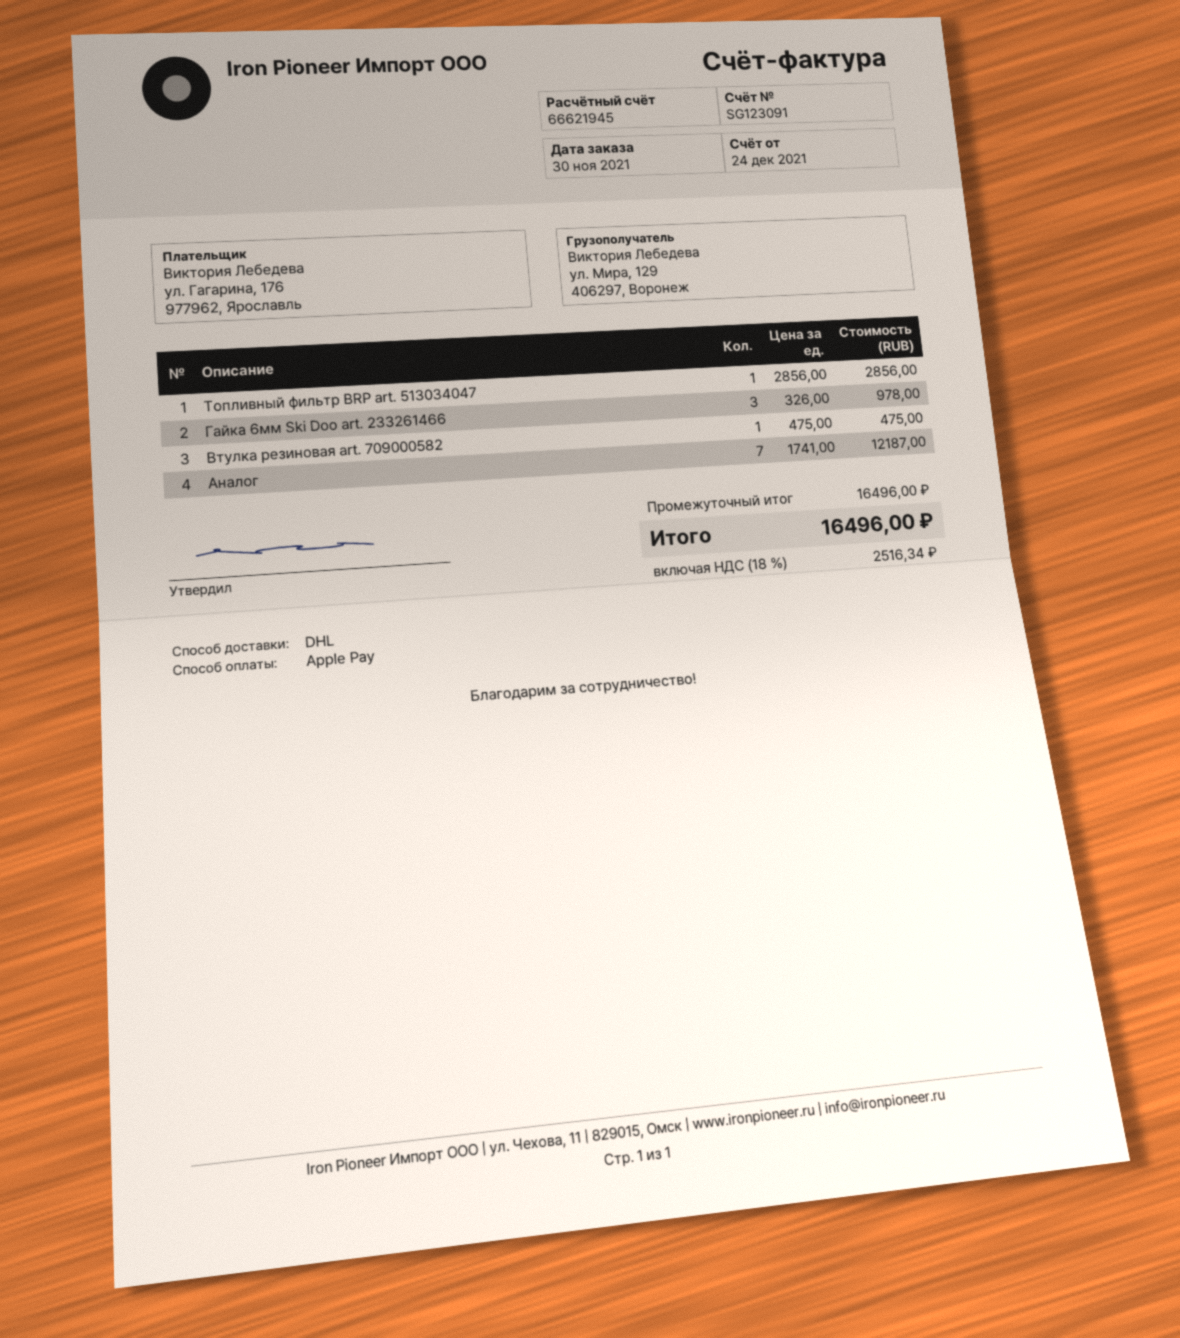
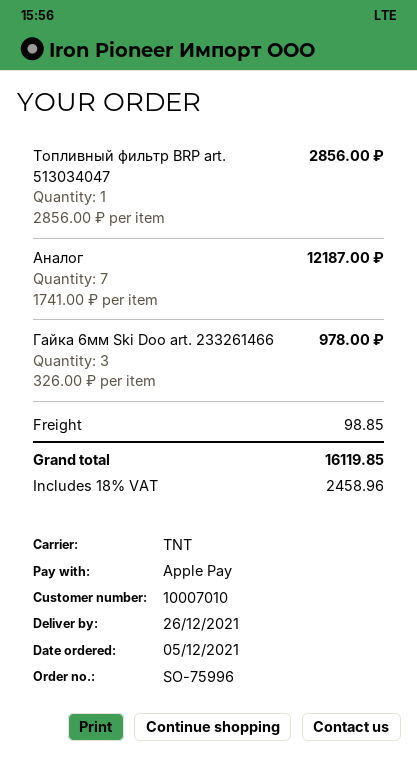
order date: 2021-11-30 -> 2021-12-05
shipping method: DHL -> TNT
Втулка резиновая art. 709000582: 1 x 475.00 = 475.00 -> none
shipping: none -> 98.85
tax: 18% = 2516.34 -> 18% = 2458.96
total: 16496.00 -> 16119.85

